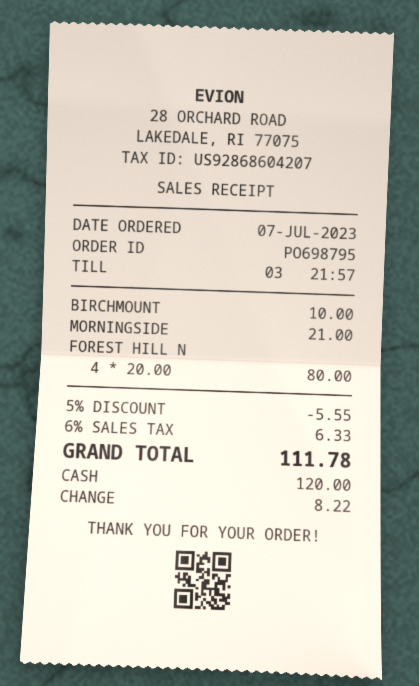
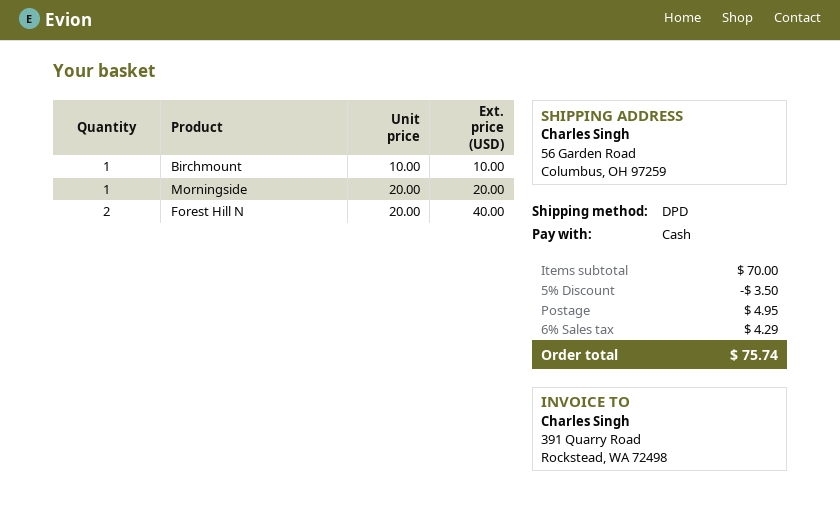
MORNINGSIDE: 1 x 21.00 = 21.00 -> 1 x 20.00 = 20.00
FOREST HILL N: 4 x 20.00 = 80.00 -> 2 x 20.00 = 40.00
discount: 5% = 5.55 -> 5% = 3.50
shipping: none -> 4.95
tax: 6% = 6.33 -> 6% = 4.29
total: 111.78 -> 75.74

